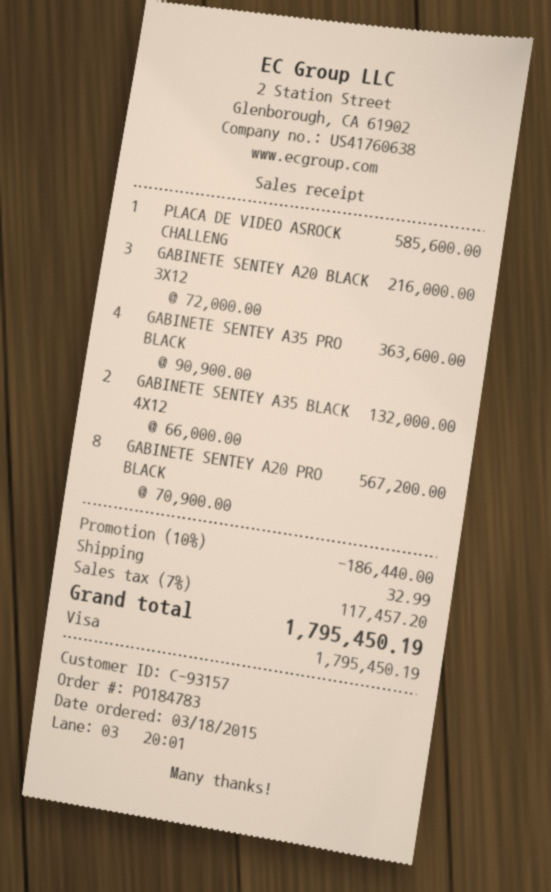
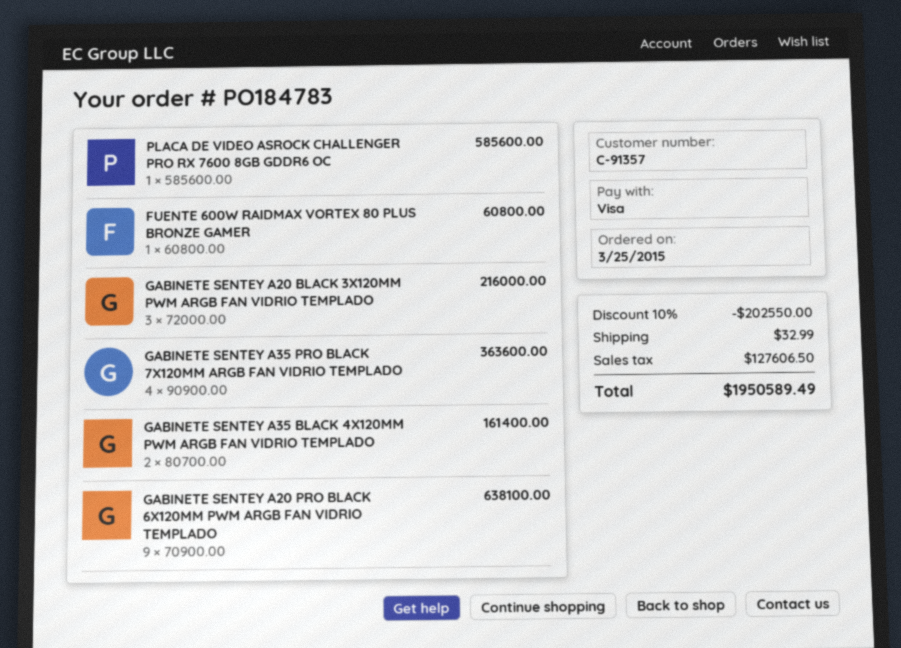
order date: 2015-03-18 -> 2015-03-25
customer number: C-93157 -> C-91357
GABINETE SENTEY A35 BLACK 4X12: 2 x 66000.00 = 132000.00 -> 2 x 80700.00 = 161400.00
GABINETE SENTEY A20 PRO BLACK: 8 x 70900.00 = 567200.00 -> 9 x 70900.00 = 638100.00
FUENTE 600W RAIDMAX VORTEX 80 PLUS BRONZE GAMER: none -> 1 x 60800.00 = 60800.00
discount: 10% = 186440.00 -> 10% = 202550.00
tax: 117457.20 -> 127606.50
total: 1795450.19 -> 1950589.49

